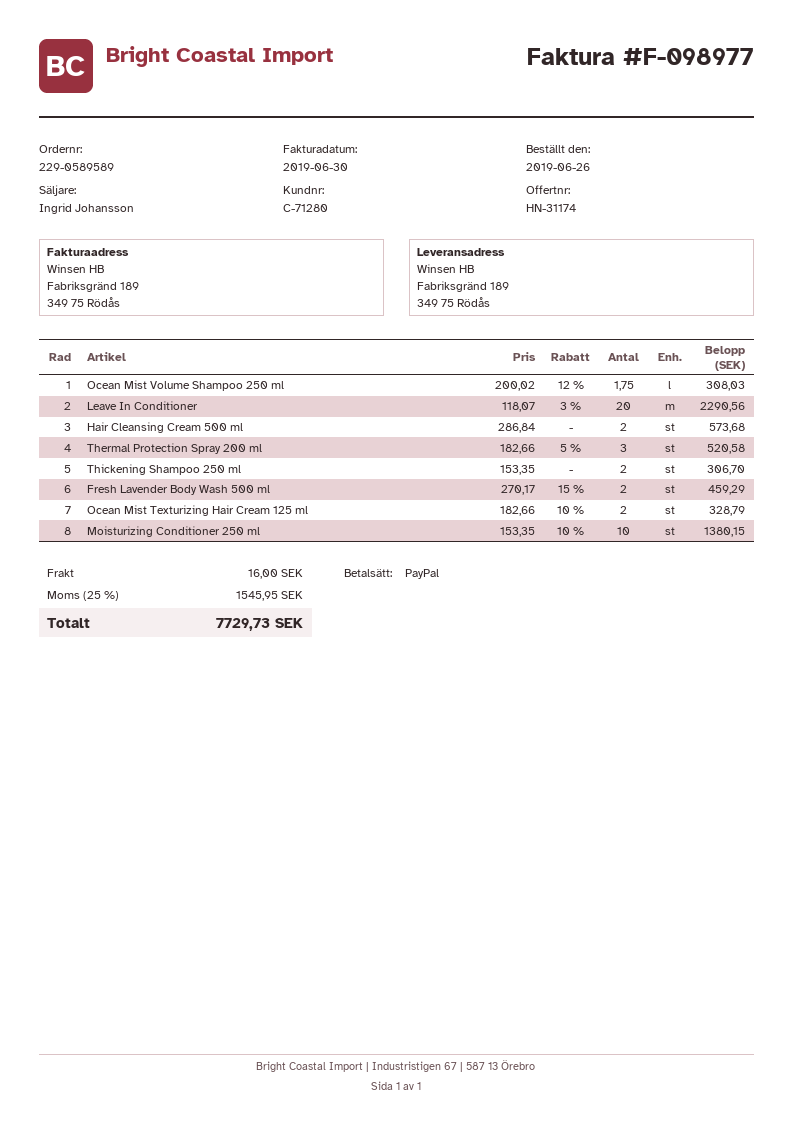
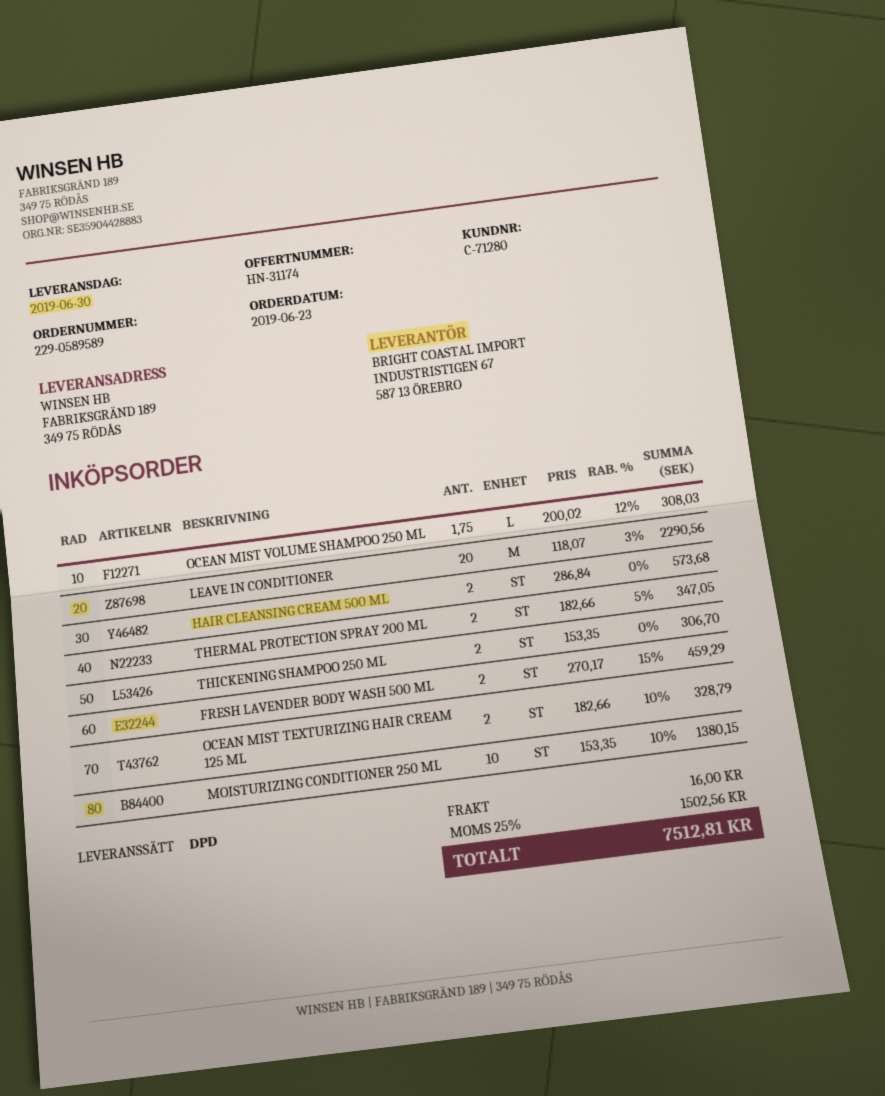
order date: 2019-06-26 -> 2019-06-23
Thermal Protection Spray 200 ml: 3 x 182.66 - 5% = 520.58 -> 2 x 182.66 - 5% = 347.05
tax: 25% = 1545.95 -> 25% = 1502.56
total: 7729.73 -> 7512.81

